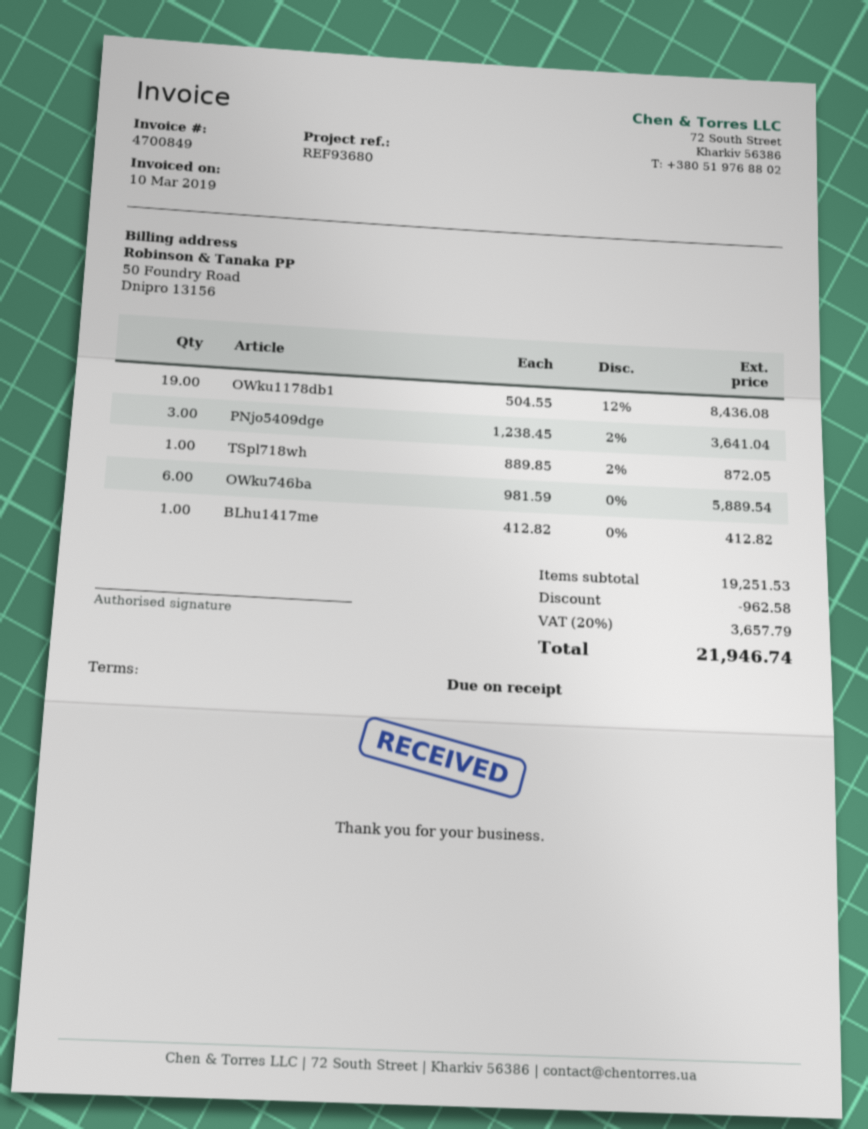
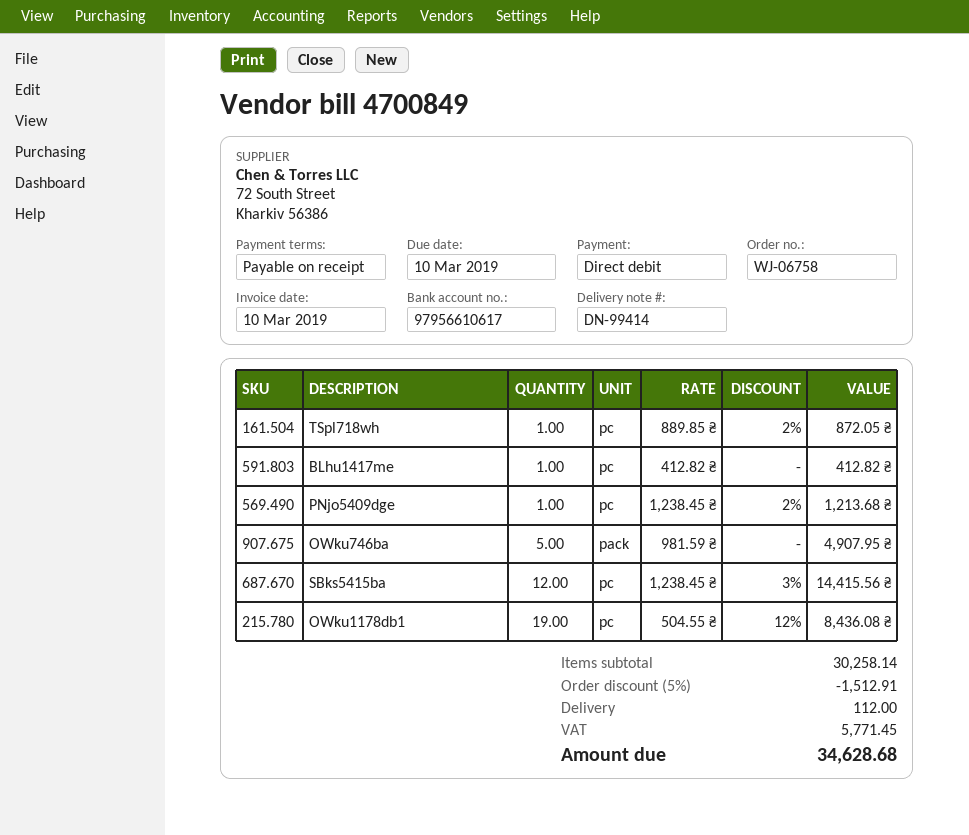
PNjo5409dge: 3 x 1238.45 - 2% = 3641.04 -> 1 x 1238.45 - 2% = 1213.68
OWku746ba: 6 x 981.59 = 5889.54 -> 5 x 981.59 = 4907.95
SBks5415ba: none -> 12 x 1238.45 - 3% = 14415.56
subtotal: 19251.53 -> 30258.14
discount: 962.58 -> 1512.91
shipping: none -> 112.00
tax: 3657.79 -> 5771.45
total: 21946.74 -> 34628.68

